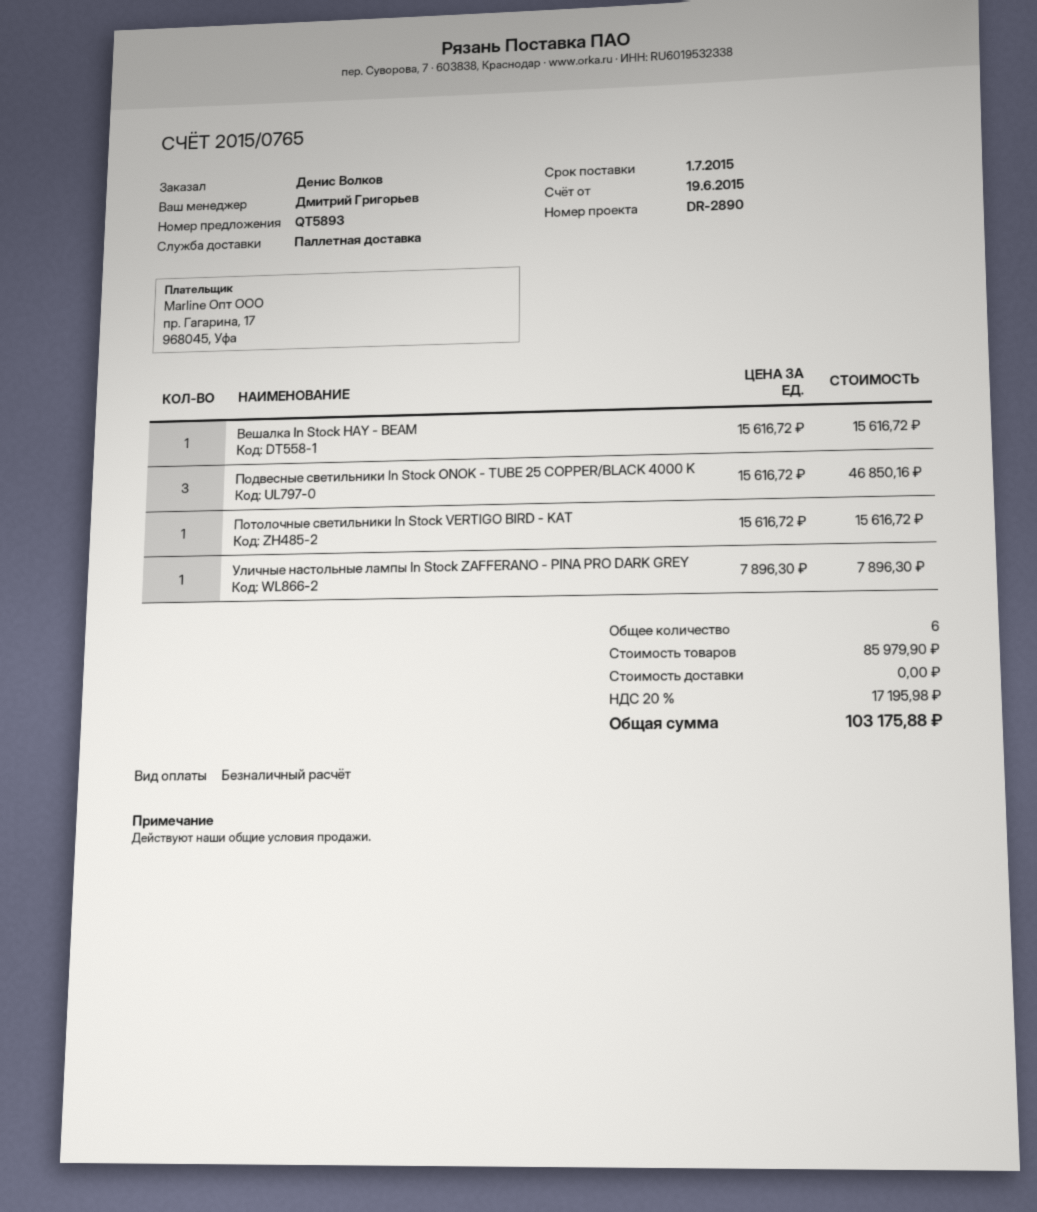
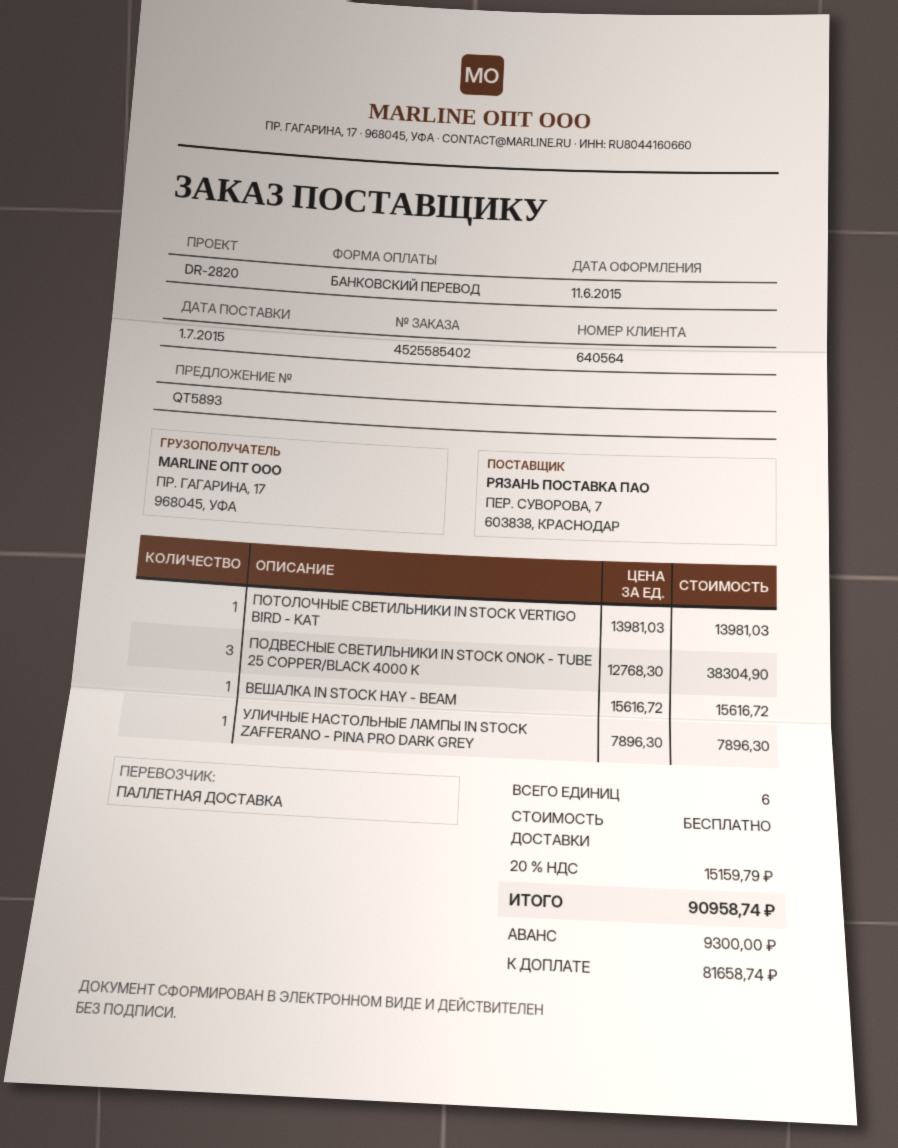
reference: DR-2890 -> DR-2820
Подвесные светильники In Stock ONOK - TUBE 25 COPPER/BLACK 4000 K: 3 x 15616.72 = 46850.16 -> 3 x 12768.30 = 38304.90
Потолочные светильники In Stock VERTIGO BIRD - KAT: 1 x 15616.72 = 15616.72 -> 1 x 13981.03 = 13981.03
tax: 20% = 17195.98 -> 20% = 15159.79
total: 103175.88 -> 90958.74

